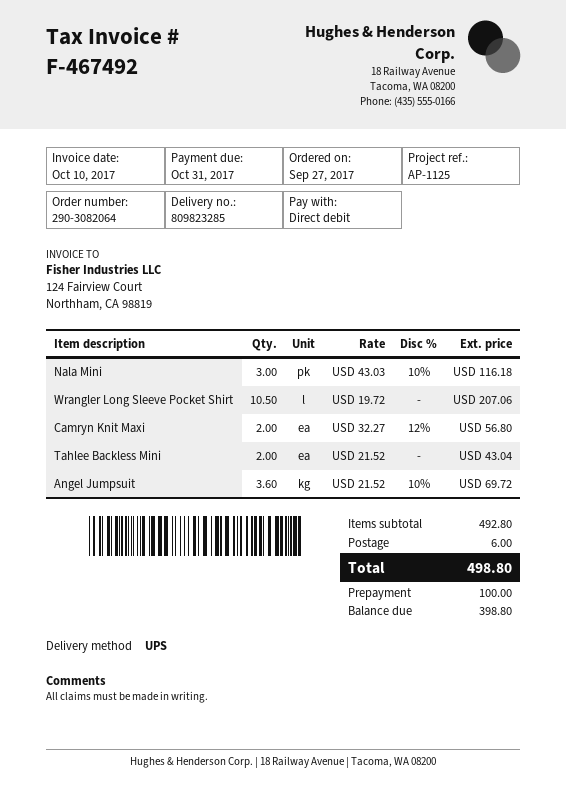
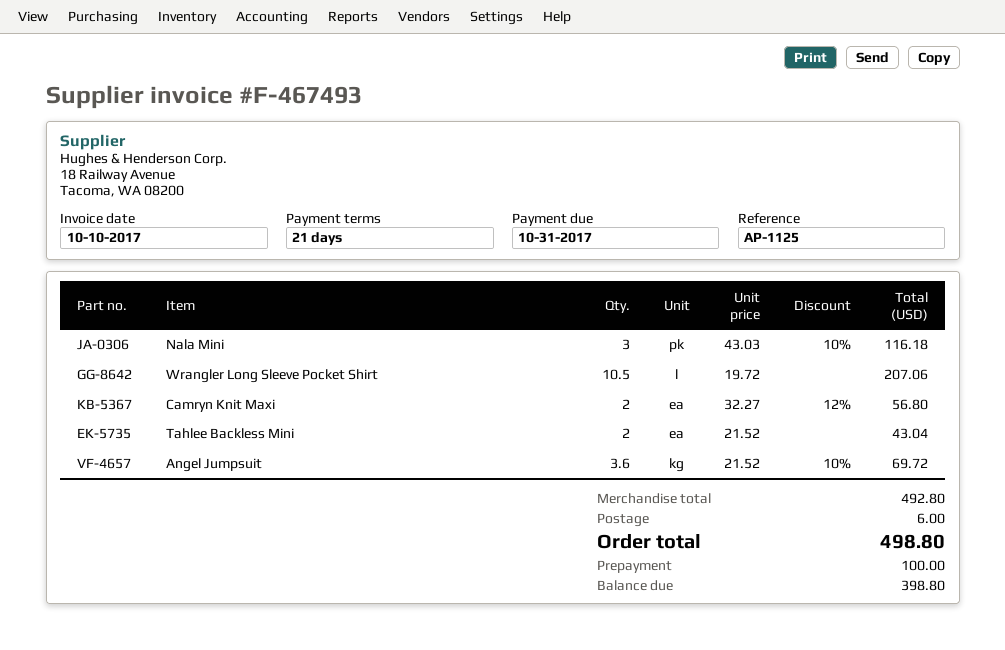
invoice number: F-467492 -> F-467493

